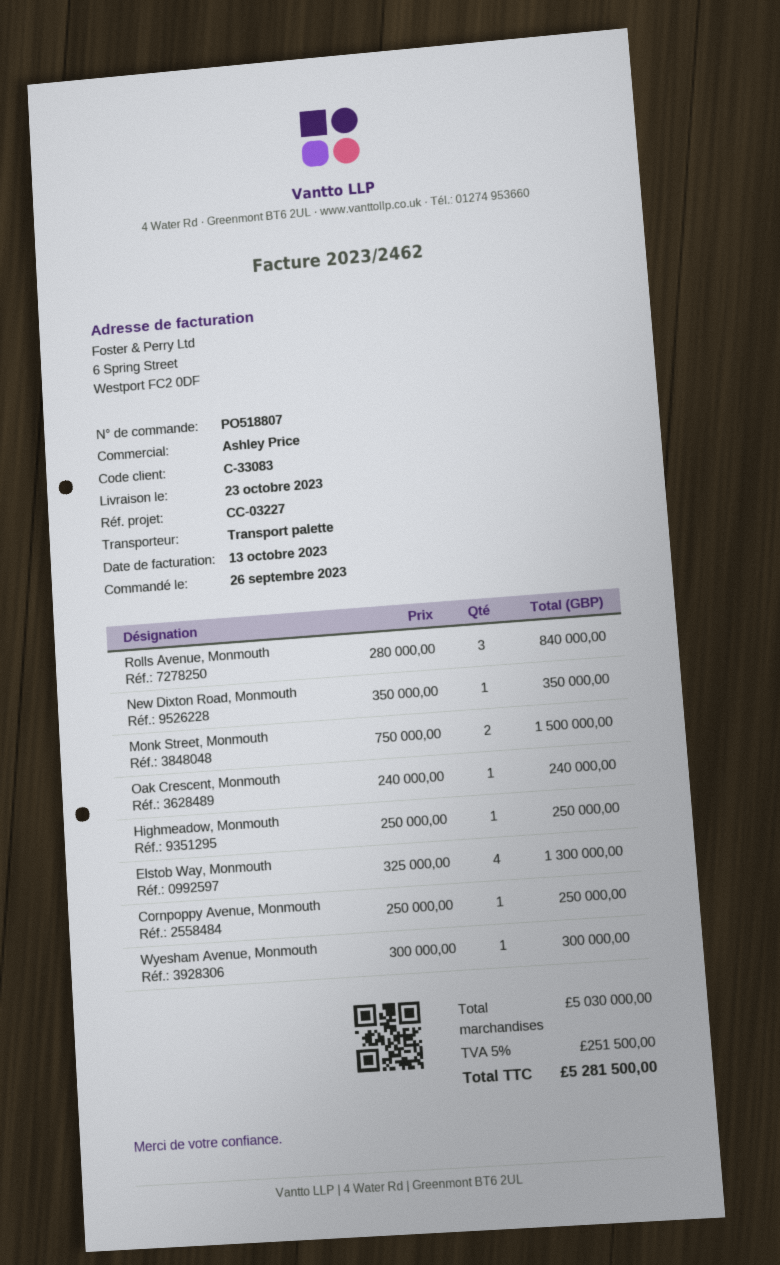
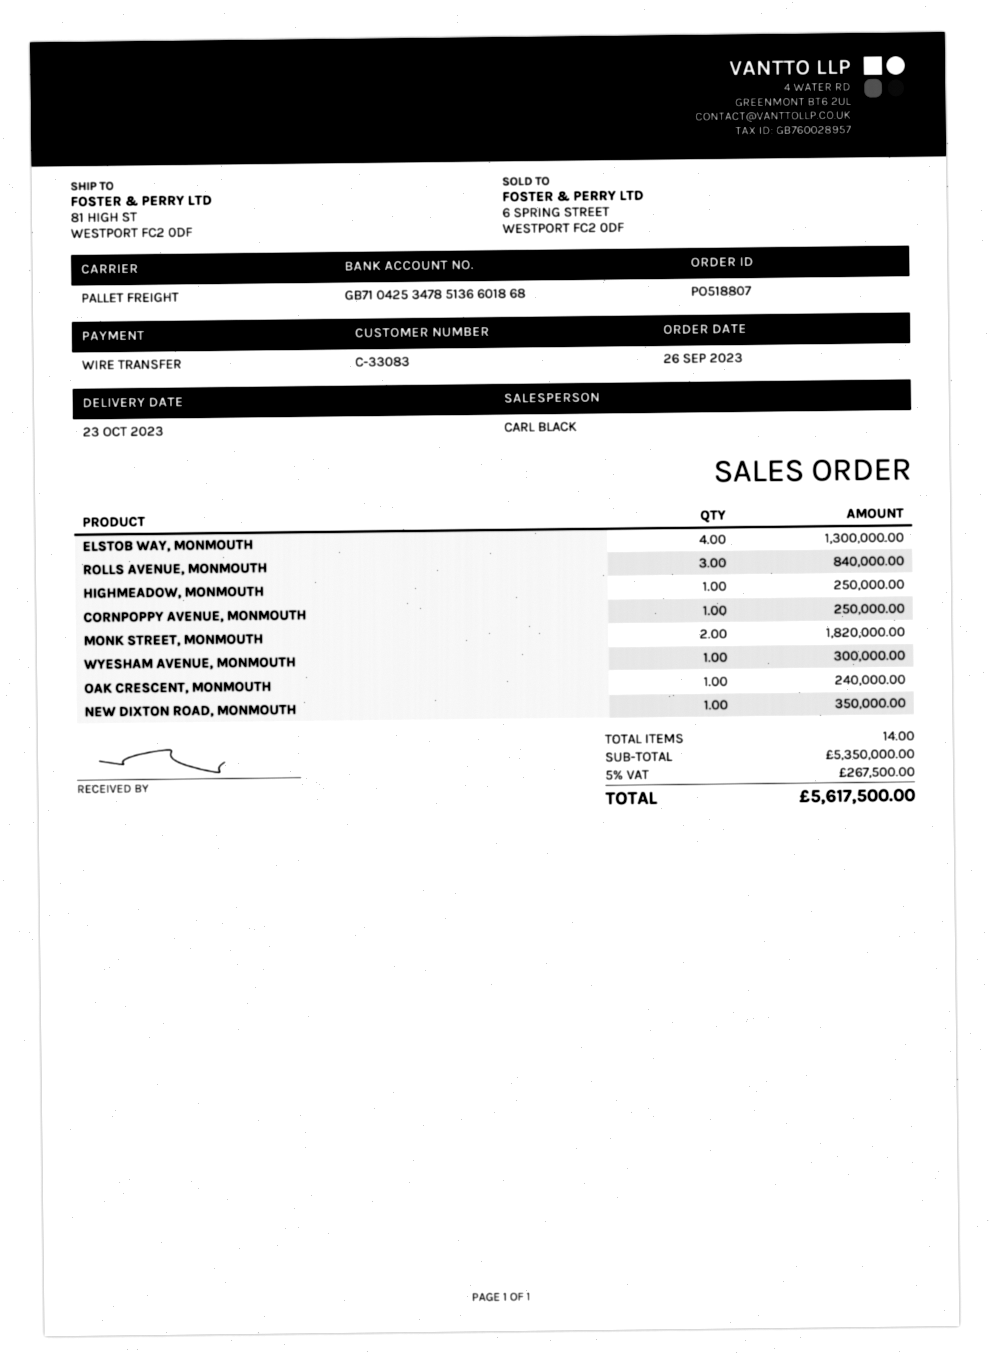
sales rep: Ashley Price -> CARL BLACK
Monk Street, Monmouth: 2 for 1500000.00 -> 2 for 1820000.00
subtotal: 5030000.00 -> 5350000.00
tax: 5% = 251500.00 -> 5% = 267500.00
total: 5281500.00 -> 5617500.00

